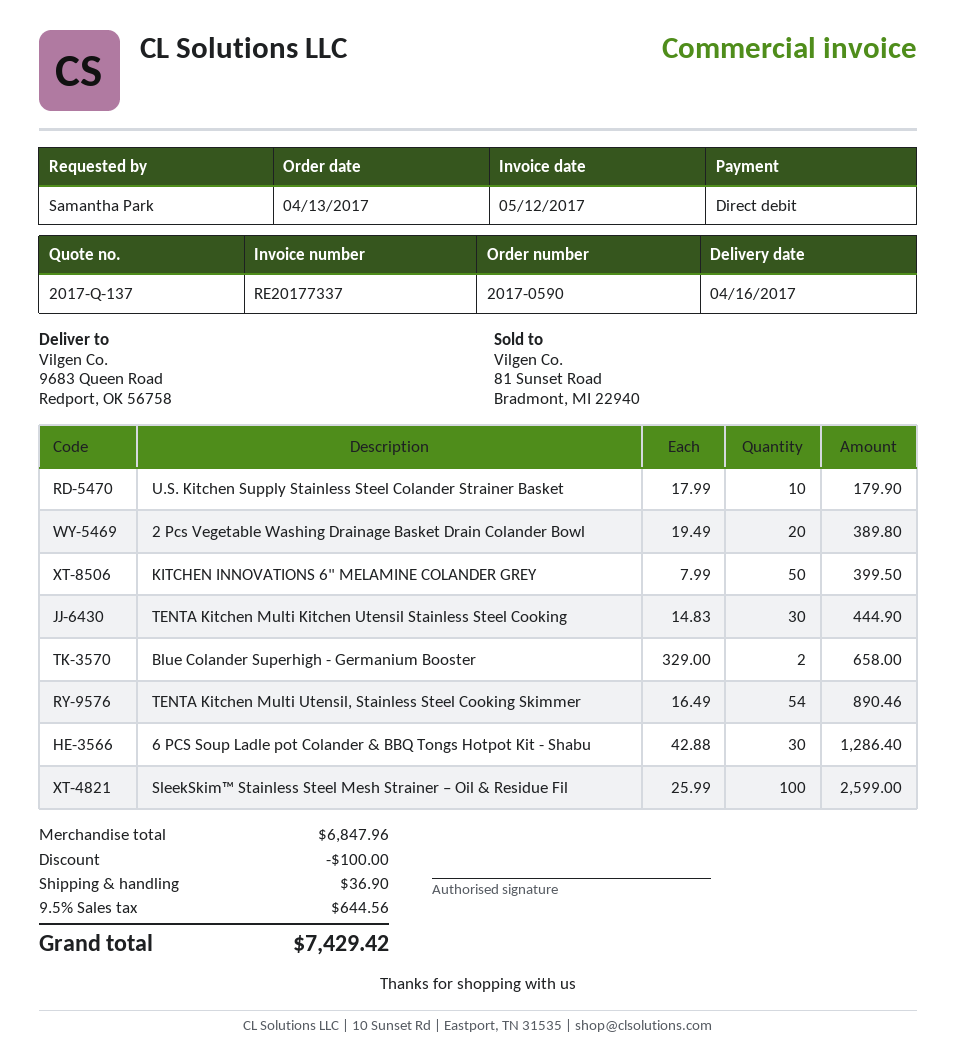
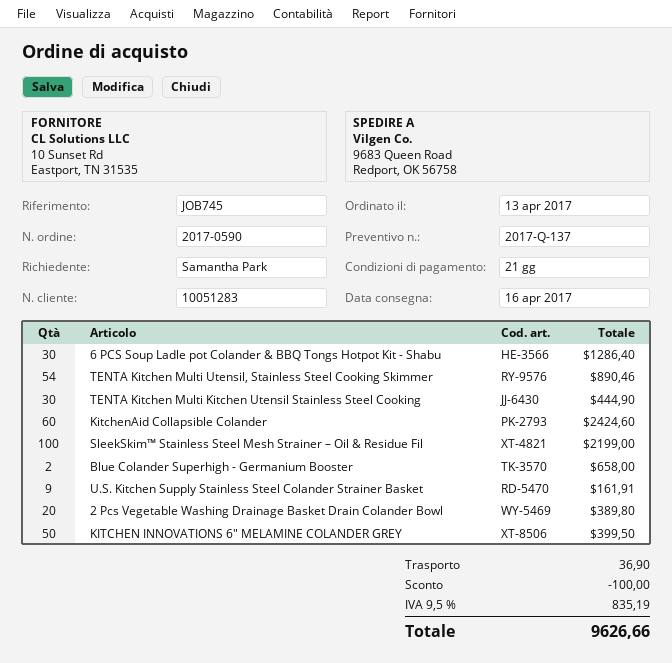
U.S. Kitchen Supply Stainless Steel Colander Strainer Basket: 10 for 179.90 -> 9 for 161.91
SleekSkim™ Stainless Steel Mesh Strainer – Oil & Residue Fil: 100 for 2599.00 -> 100 for 2199.00
KitchenAid Collapsible Colander: none -> 60 for 2424.60
tax: 9.5% = 644.56 -> 9.5% = 835.19
total: 7429.42 -> 9626.66

